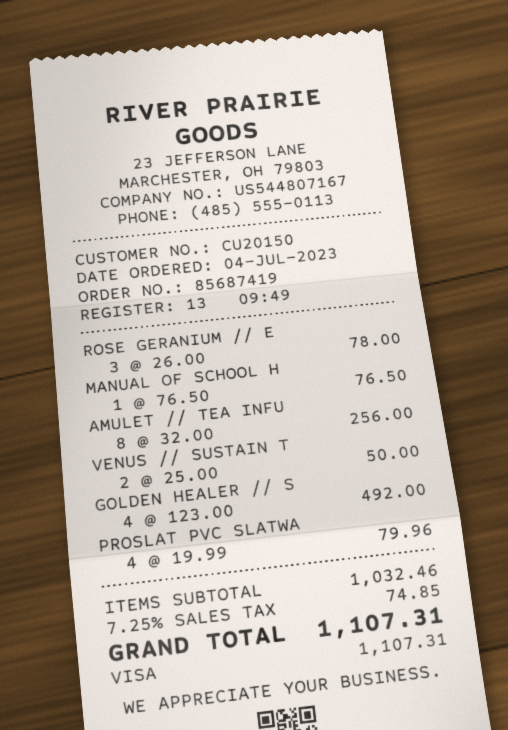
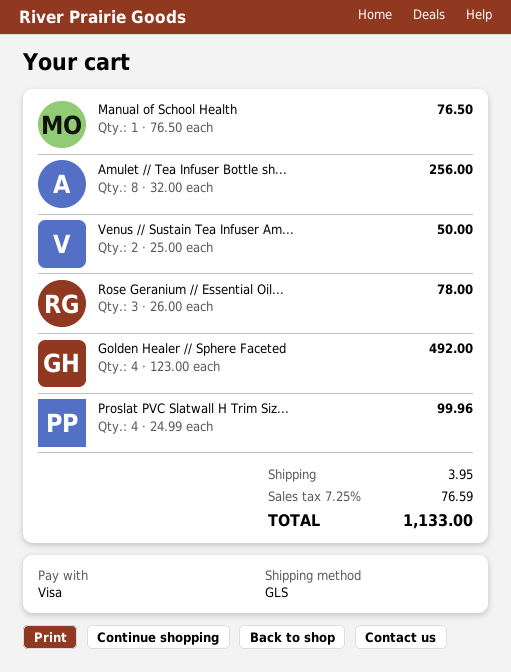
PROSLAT PVC SLATWA: 4 x 19.99 = 79.96 -> 4 x 24.99 = 99.96
shipping: none -> 3.95
tax: 7.25% = 74.85 -> 7.25% = 76.59
total: 1107.31 -> 1133.00

